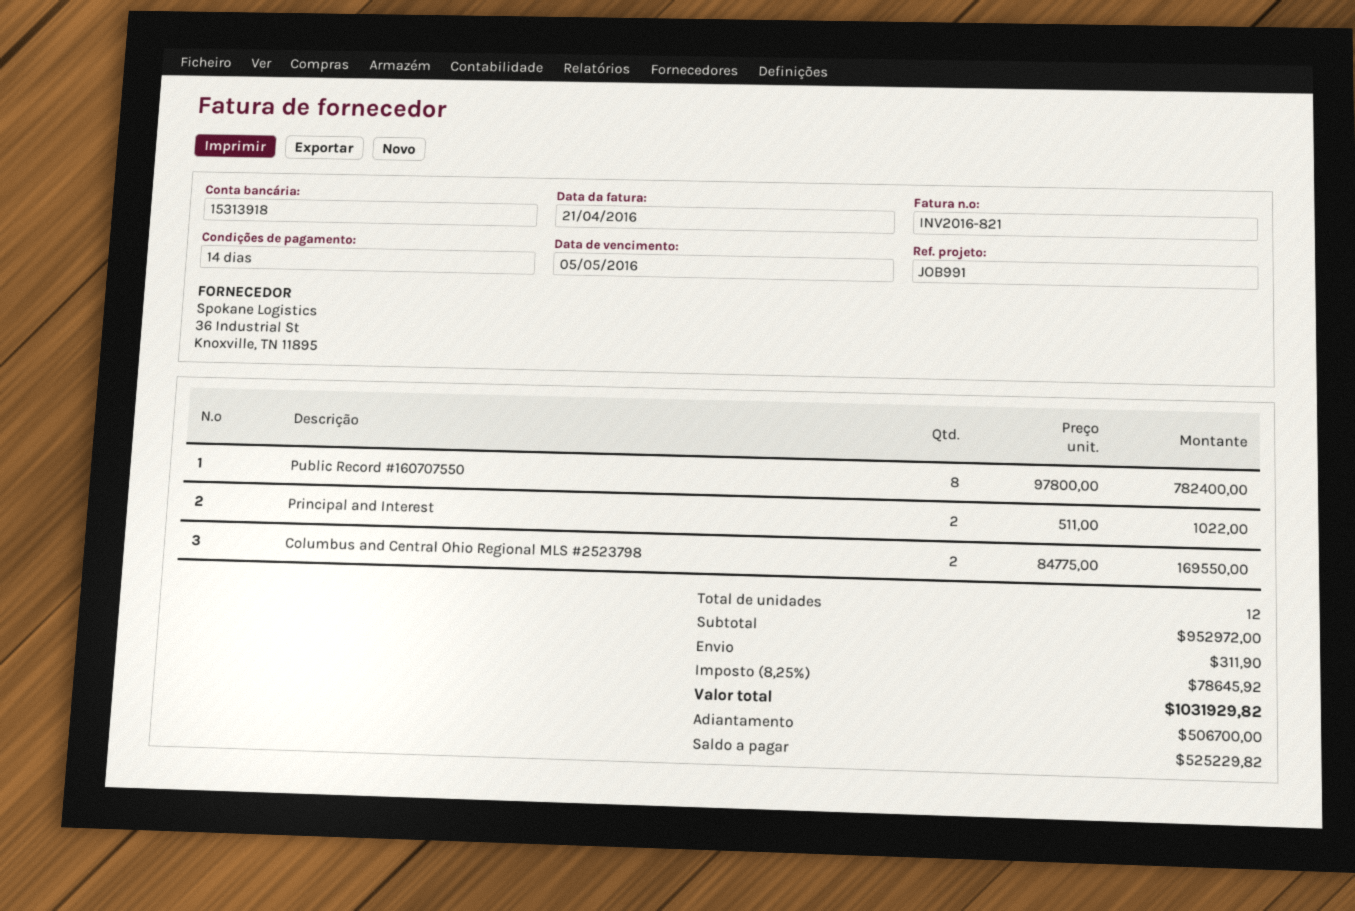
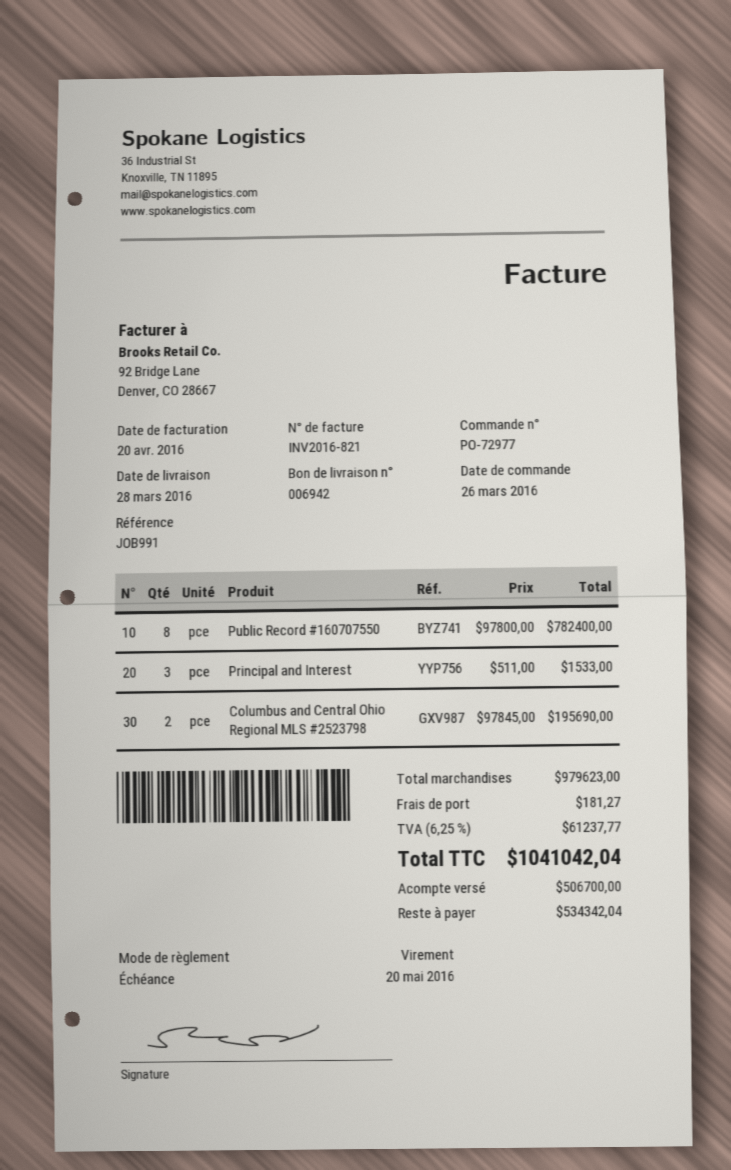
invoice date: 2016-04-21 -> 2016-04-20
due date: 2016-05-05 -> 2016-05-20
Principal and Interest: 2 x 511.00 = 1022.00 -> 3 x 511.00 = 1533.00
Columbus and Central Ohio Regional MLS #2523798: 2 x 84775.00 = 169550.00 -> 2 x 97845.00 = 195690.00
subtotal: 952972.00 -> 979623.00
shipping: 311.90 -> 181.27
tax: 8.25% = 78645.92 -> 6.25% = 61237.77
total: 1031929.82 -> 1041042.04
balance: 525229.82 -> 534342.04

